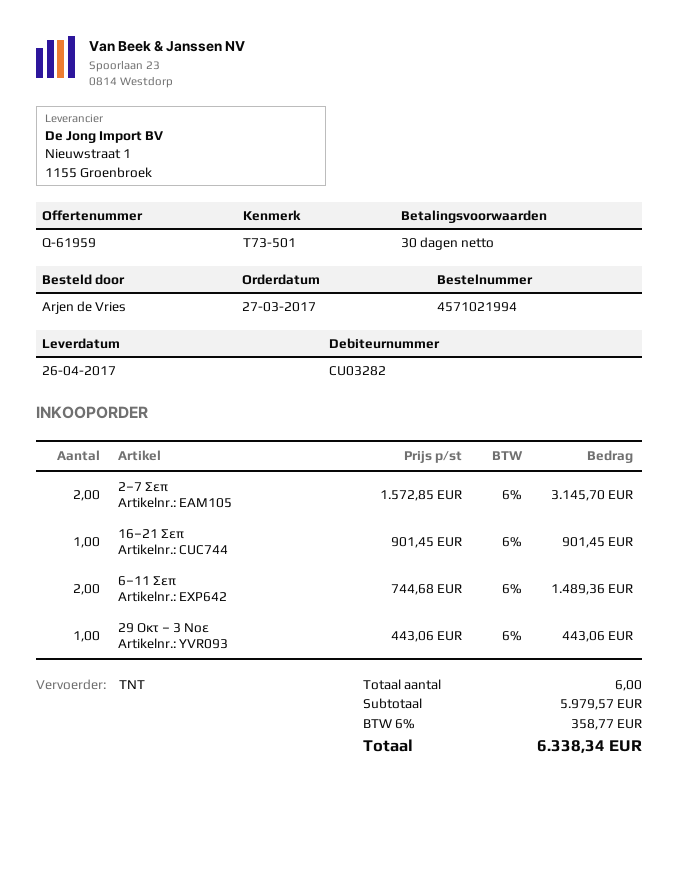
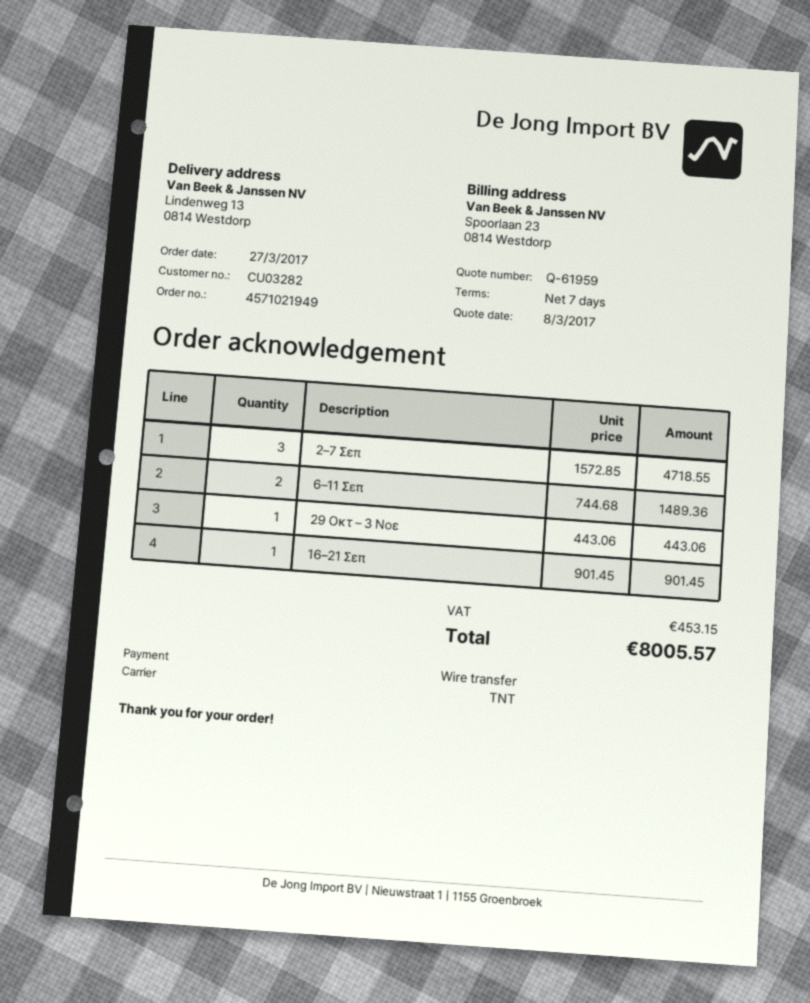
order number: 4571021994 -> 4571021949
payment terms: 30 days -> 7 days
2–7 Σεπ: 2 x 1572.85 = 3145.70 -> 3 x 1572.85 = 4718.55
tax: 358.77 -> 453.15
total: 6338.34 -> 8005.57

